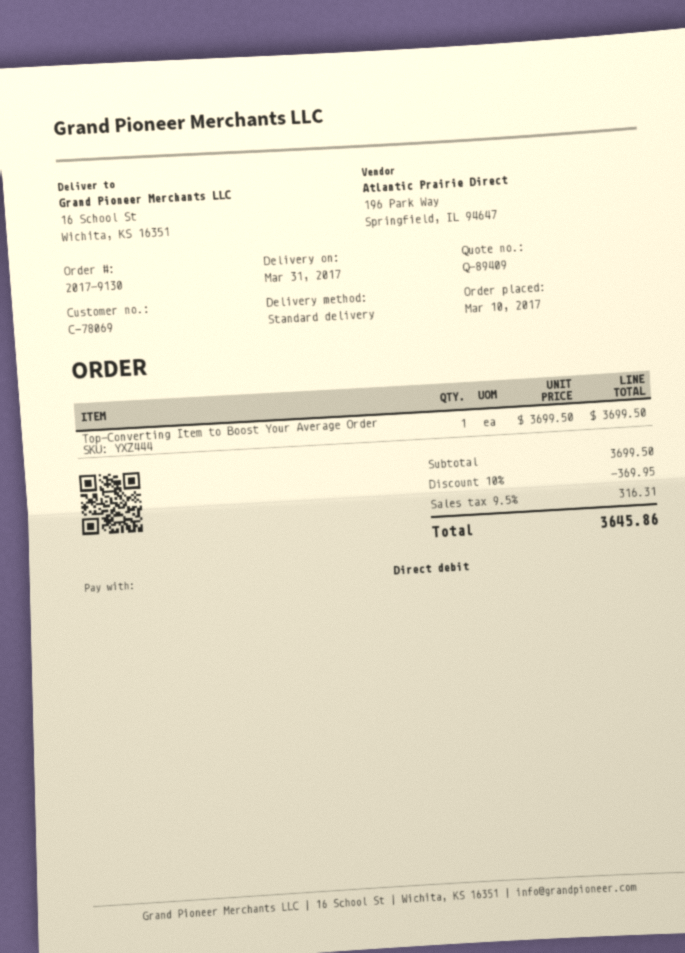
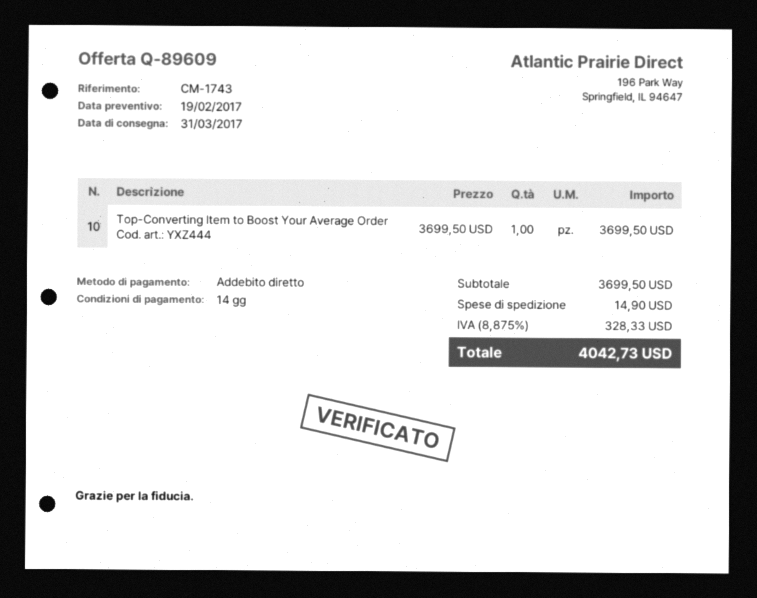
quote number: Q-89409 -> Q-89609
discount: 10% = 369.95 -> none
shipping: none -> 14.90
tax: 9.5% = 316.31 -> 8.875% = 328.33
total: 3645.86 -> 4042.73

